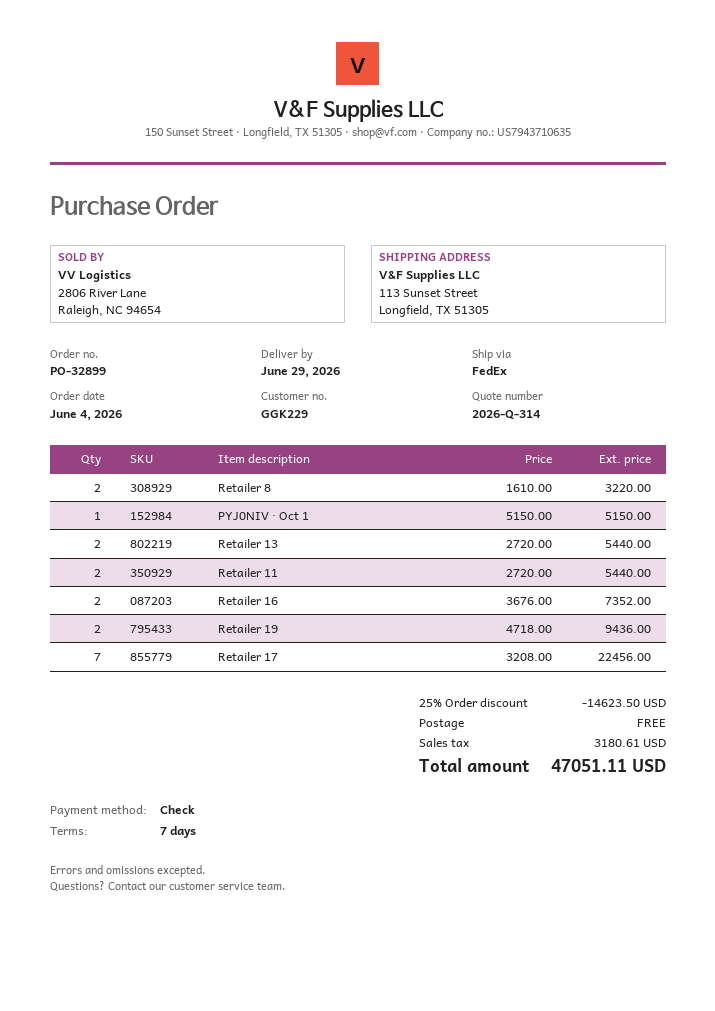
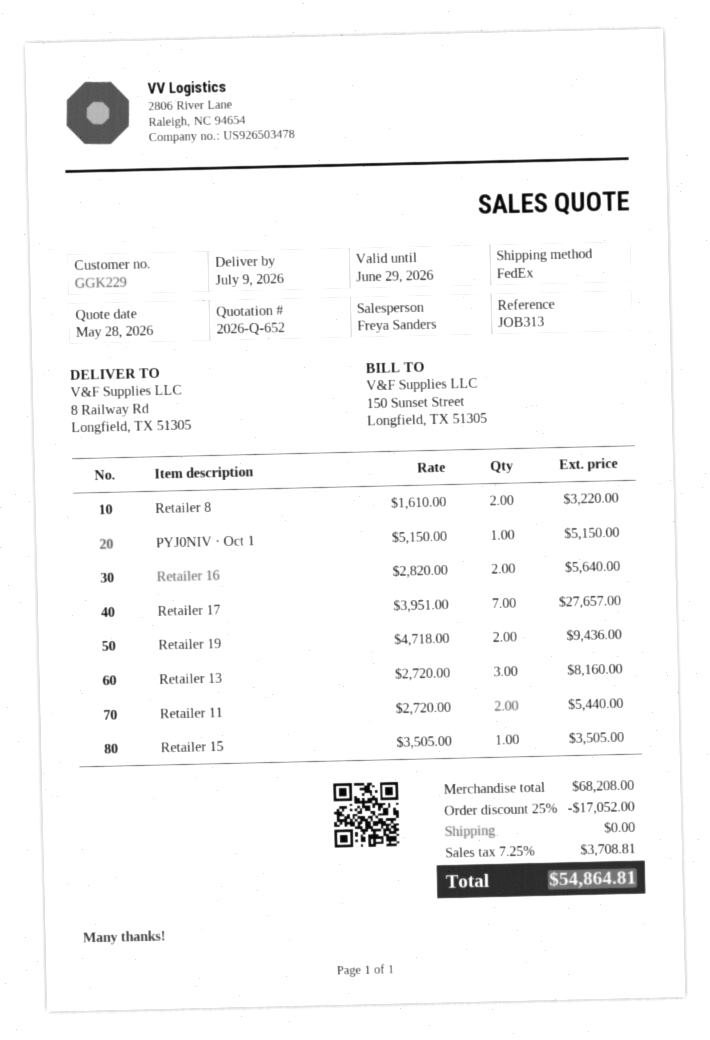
quote number: 2026-Q-314 -> 2026-Q-652
delivery date: 2026-06-29 -> 2026-07-09
ship to: 113 Sunset Street, Longfield, TX 51305 -> 8 Railway Rd, Longfield, TX 51305
Retailer 13: 2 x 2720.00 = 5440.00 -> 3 x 2720.00 = 8160.00
Retailer 16: 2 x 3676.00 = 7352.00 -> 2 x 2820.00 = 5640.00
Retailer 17: 7 x 3208.00 = 22456.00 -> 7 x 3951.00 = 27657.00
Retailer 15: none -> 1 x 3505.00 = 3505.00
discount: 25% = 14623.50 -> 25% = 17052.00
tax: 3180.61 -> 3708.81
total: 47051.11 -> 54864.81

